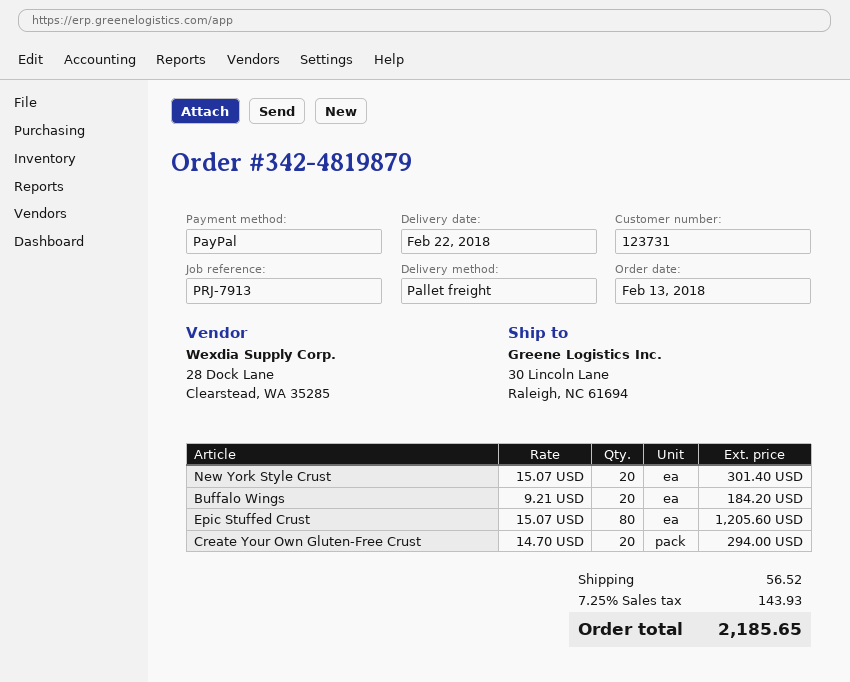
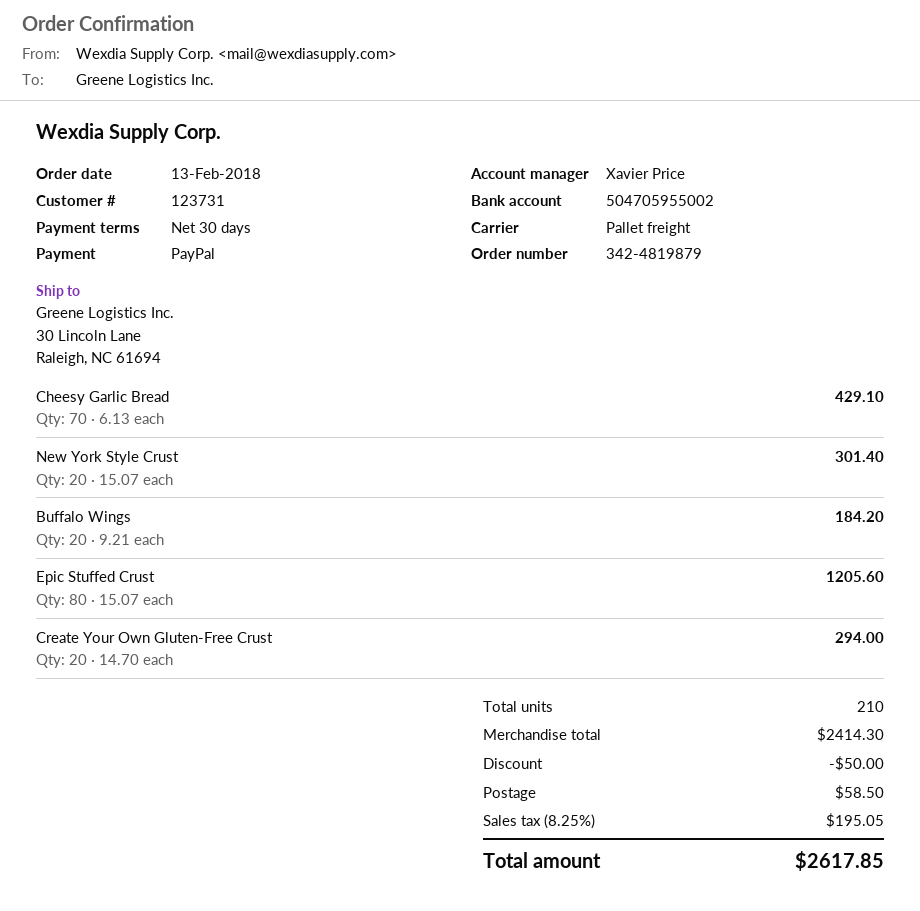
Cheesy Garlic Bread: none -> 70 x 6.13 = 429.10
discount: none -> 50.00
shipping: 56.52 -> 58.50
tax: 7.25% = 143.93 -> 8.25% = 195.05
total: 2185.65 -> 2617.85

